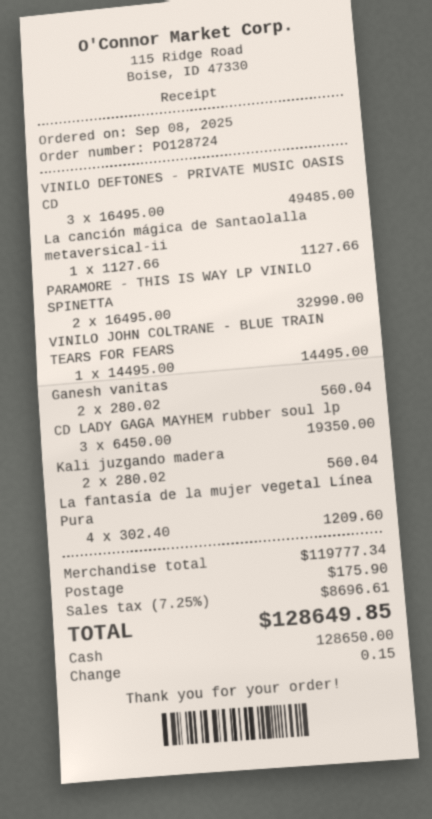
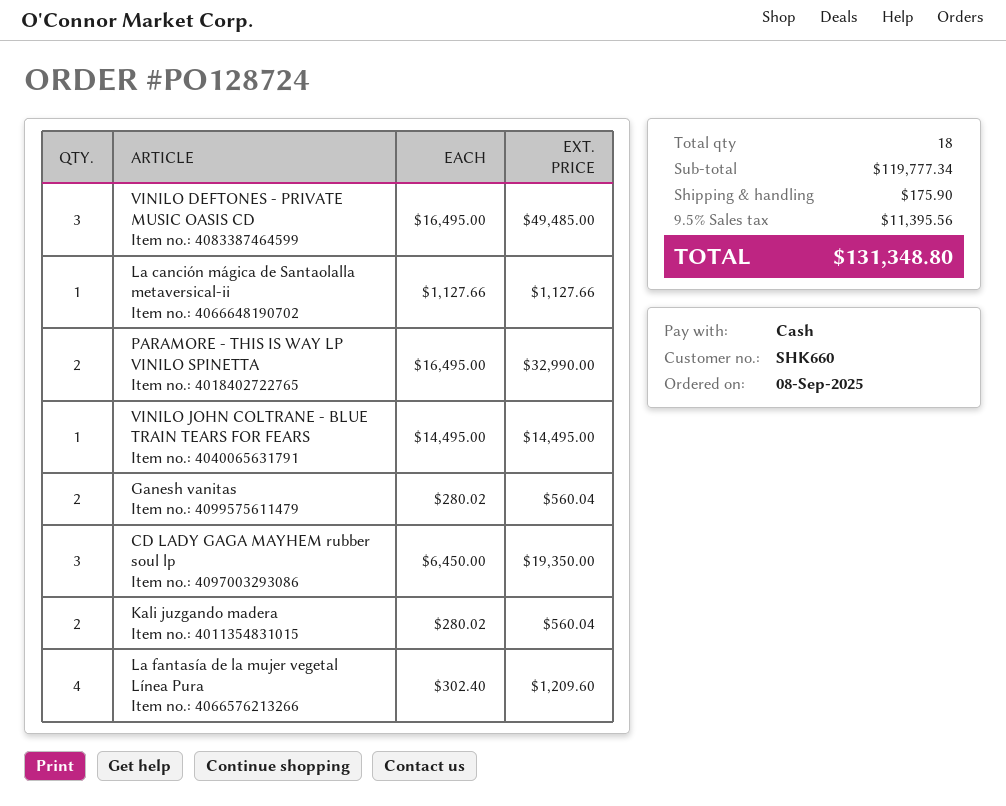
tax: 7.25% = 8696.61 -> 9.5% = 11395.56
total: 128649.85 -> 131348.80

